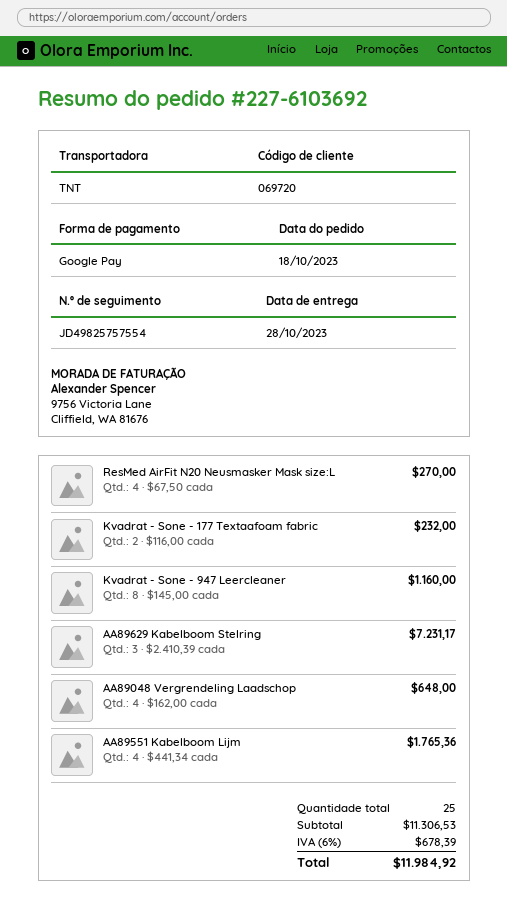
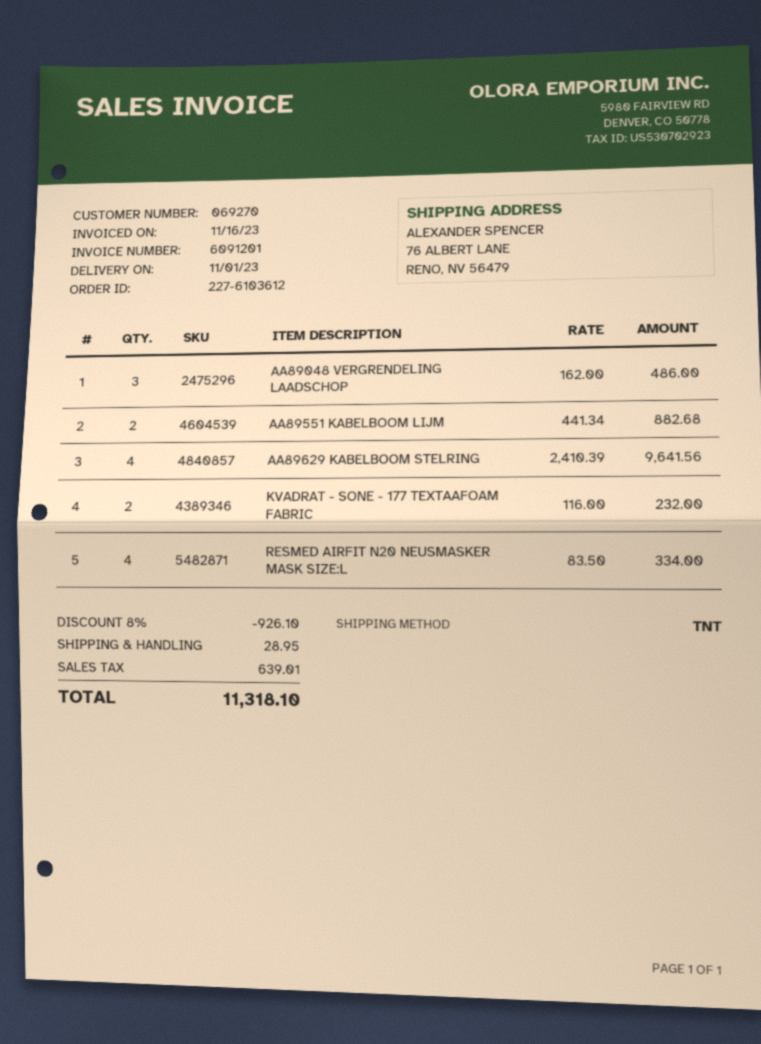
order number: 227-6103692 -> 227-6103612
delivery date: 2023-10-28 -> 2023-11-01
customer number: 069720 -> 069270
ResMed AirFit N20 Neusmasker Mask size:L: 4 x 67.50 = 270.00 -> 4 x 83.50 = 334.00
Kvadrat - Sone - 947 Leercleaner: 8 x 145.00 = 1160.00 -> none
AA89629 Kabelboom Stelring: 3 x 2410.39 = 7231.17 -> 4 x 2410.39 = 9641.56
AA89048 Vergrendeling Laadschop: 4 x 162.00 = 648.00 -> 3 x 162.00 = 486.00
AA89551 Kabelboom Lijm: 4 x 441.34 = 1765.36 -> 2 x 441.34 = 882.68
discount: none -> 8% = 926.10
shipping: none -> 28.95
tax: 678.39 -> 639.01
total: 11984.92 -> 11318.10

